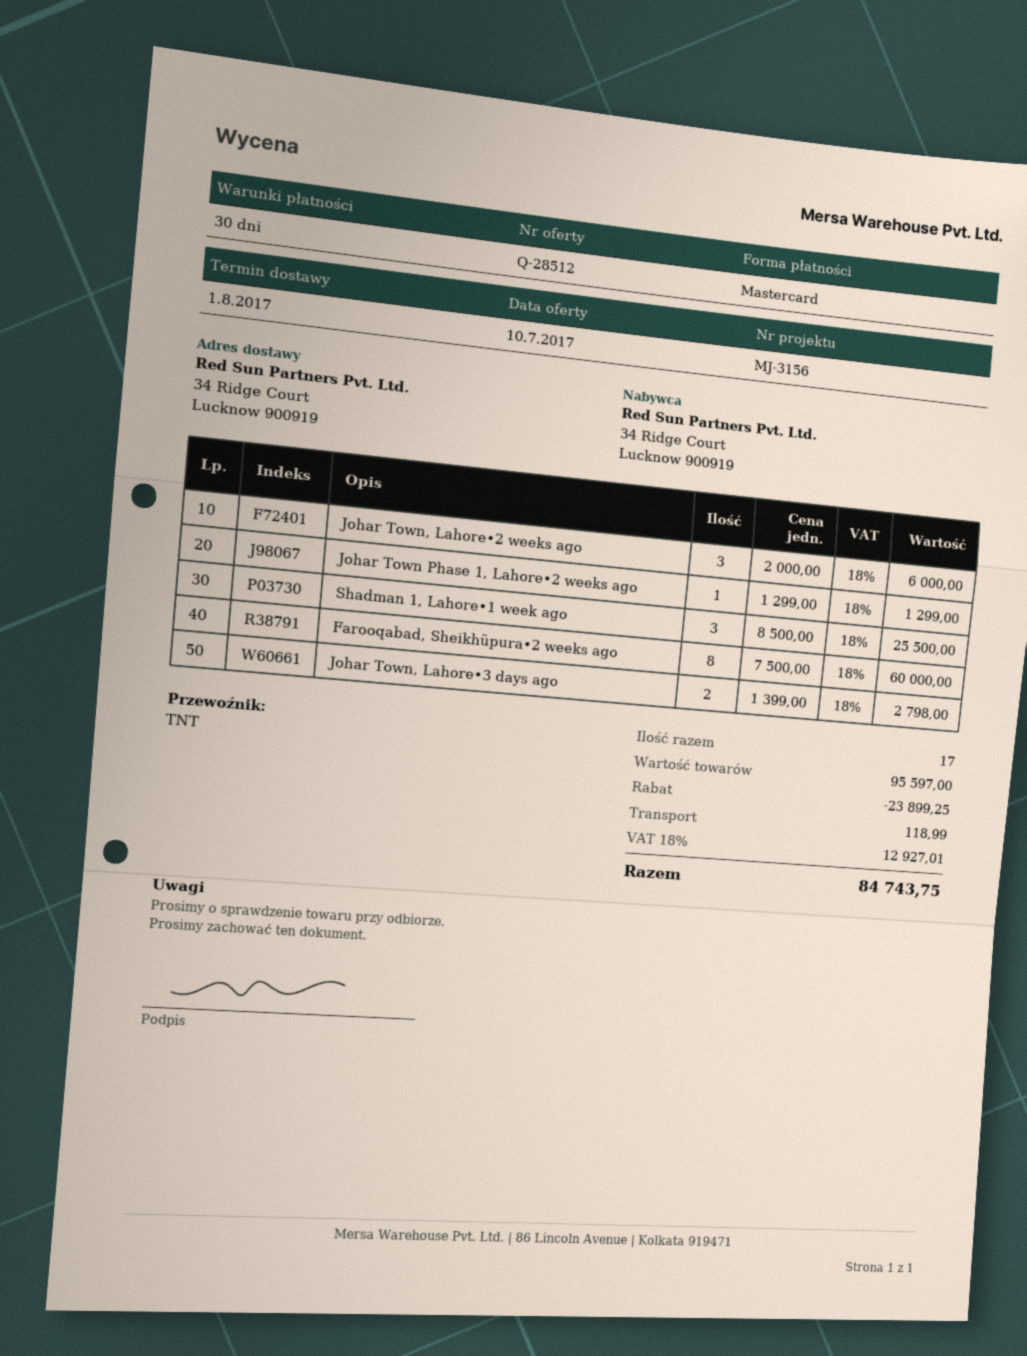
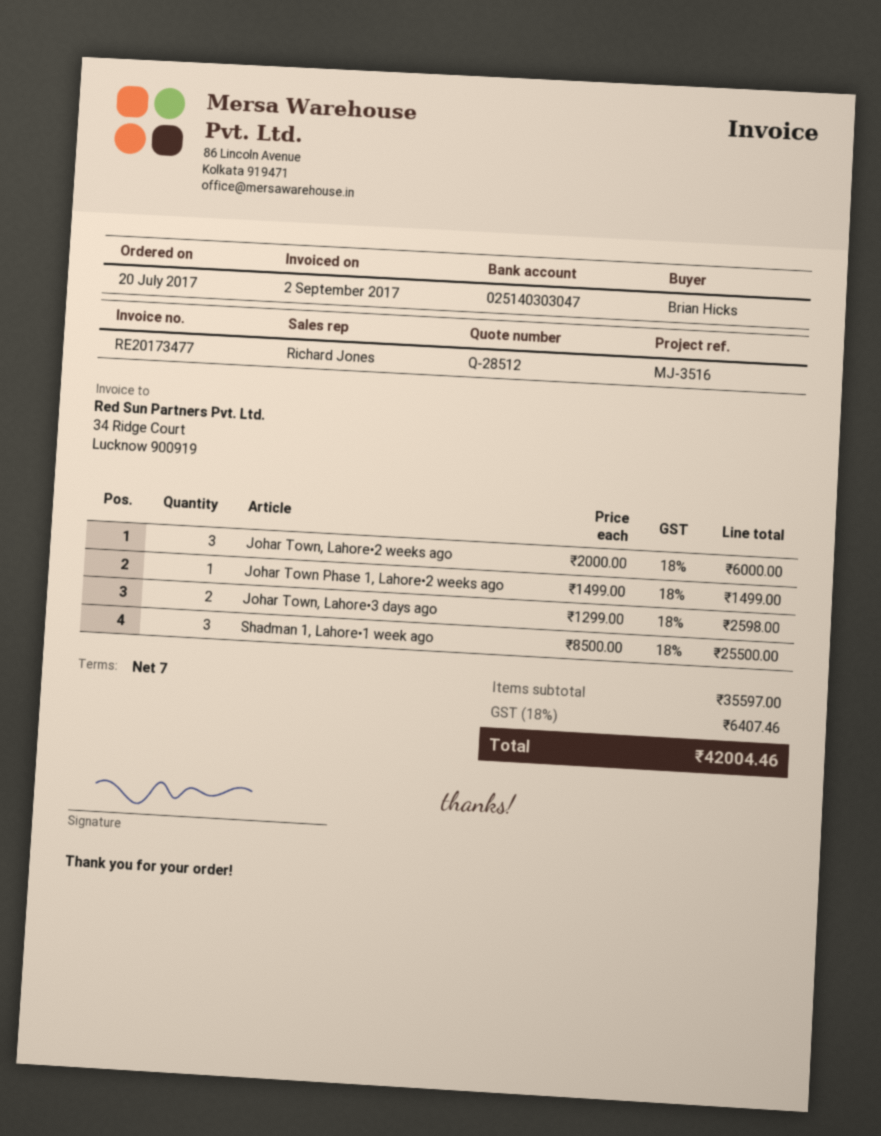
payment terms: 30 days -> 7 days
reference: MJ-3156 -> MJ-3516
Johar Town Phase 1, Lahore•2 weeks ago: 1 x 1299.00 = 1299.00 -> 1 x 1499.00 = 1499.00
Farooqabad, Sheikhüpura•2 weeks ago: 8 x 7500.00 = 60000.00 -> none
Johar Town, Lahore•3 days ago: 2 x 1399.00 = 2798.00 -> 2 x 1299.00 = 2598.00
subtotal: 95597.00 -> 35597.00
discount: 23899.25 -> none
shipping: 118.99 -> none
tax: 18% = 12927.01 -> 18% = 6407.46
total: 84743.75 -> 42004.46

